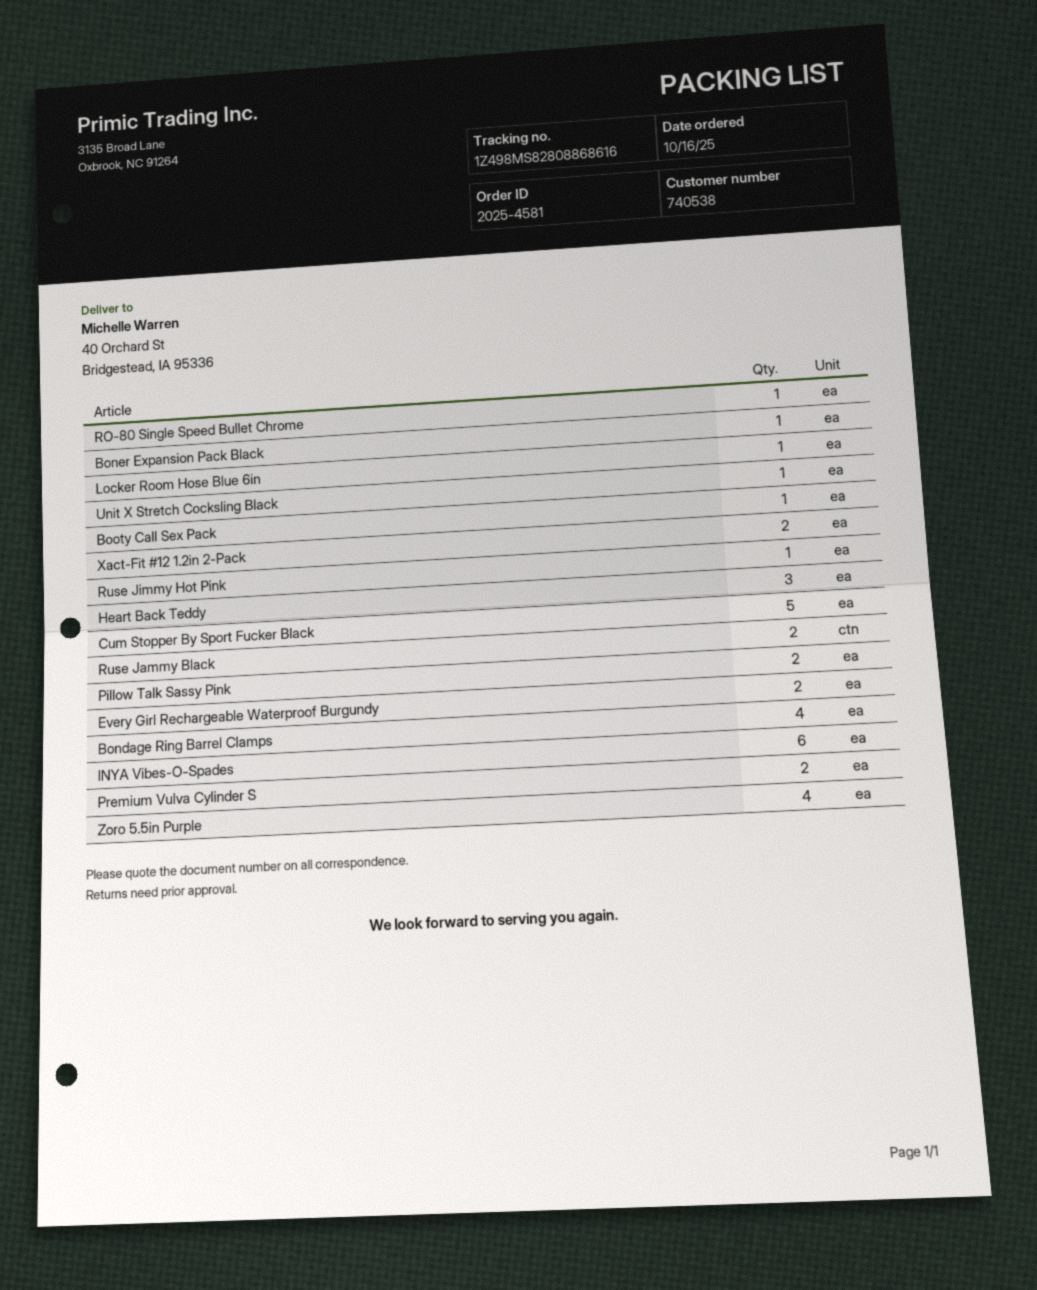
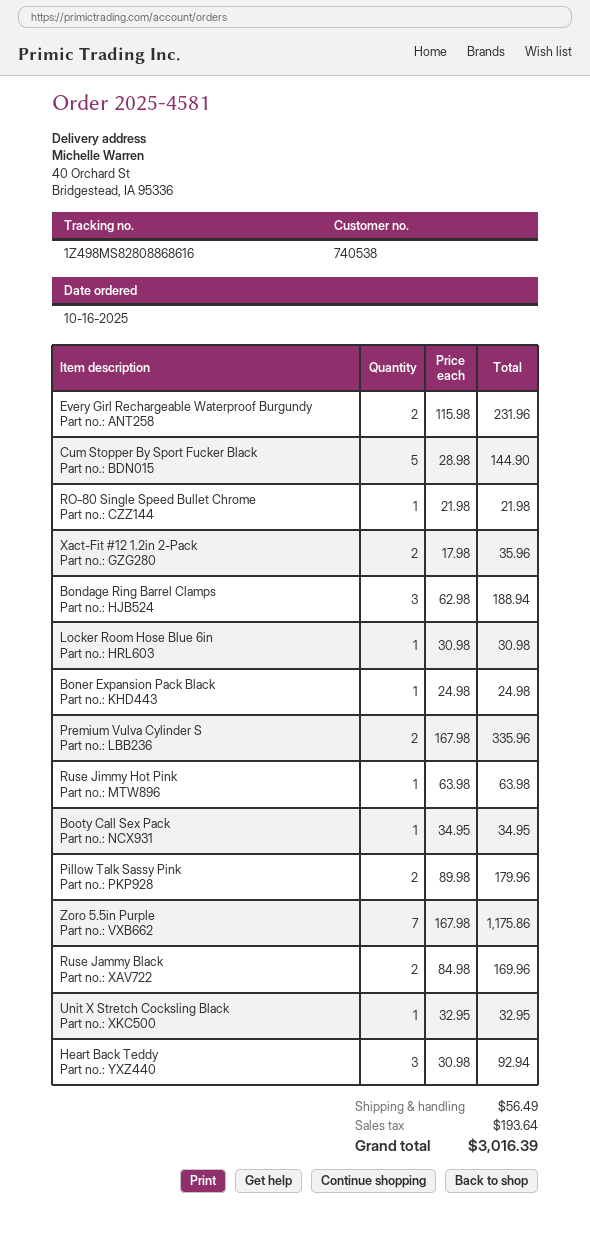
Bondage Ring Barrel Clamps: 4 -> 3
INYA Vibes-O-Spades: 6 -> none
Zoro 5.5in Purple: 4 -> 7

